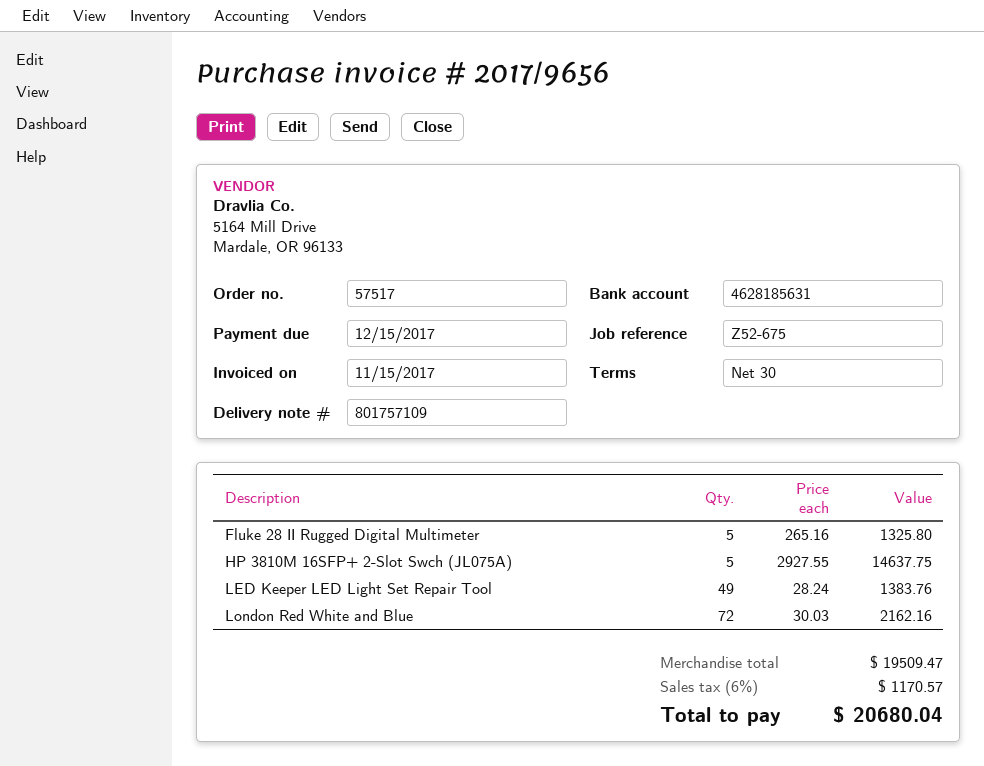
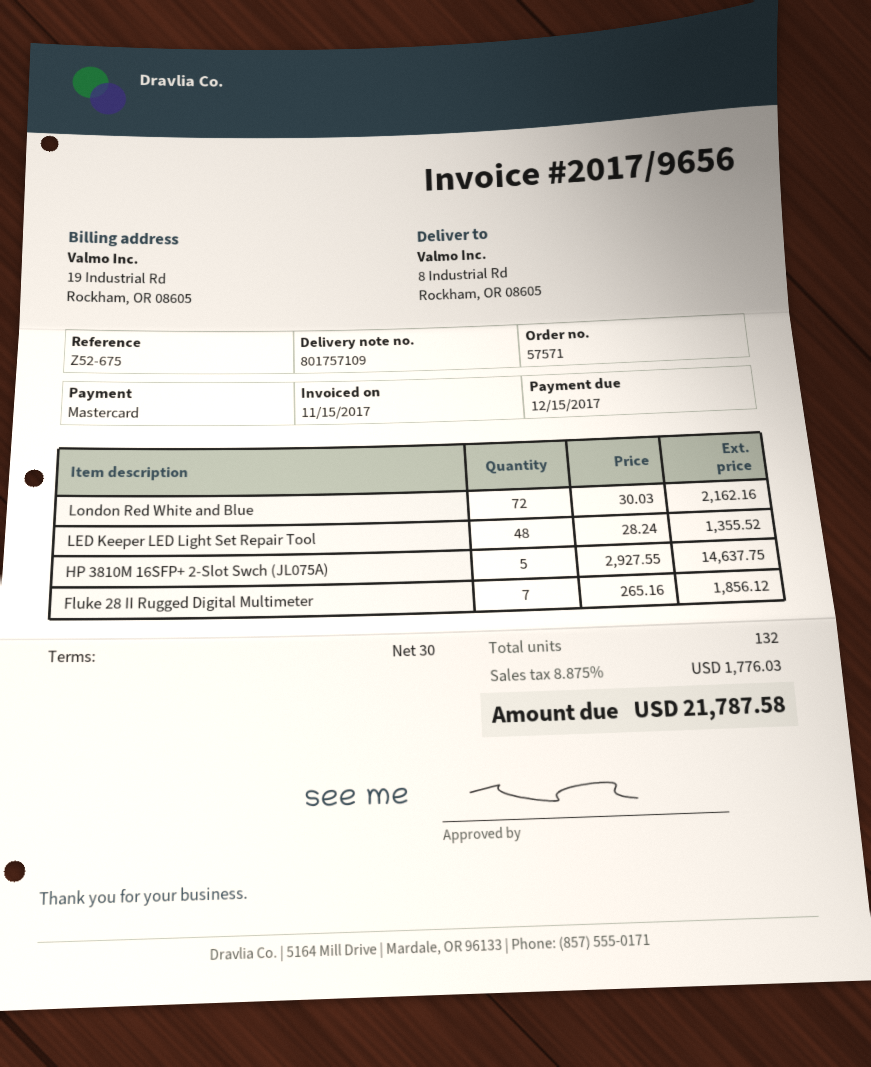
order number: 57517 -> 57571
Fluke 28 II Rugged Digital Multimeter: 5 x 265.16 = 1325.80 -> 7 x 265.16 = 1856.12
LED Keeper LED Light Set Repair Tool: 49 x 28.24 = 1383.76 -> 48 x 28.24 = 1355.52
tax: 6% = 1170.57 -> 8.875% = 1776.03
total: 20680.04 -> 21787.58

